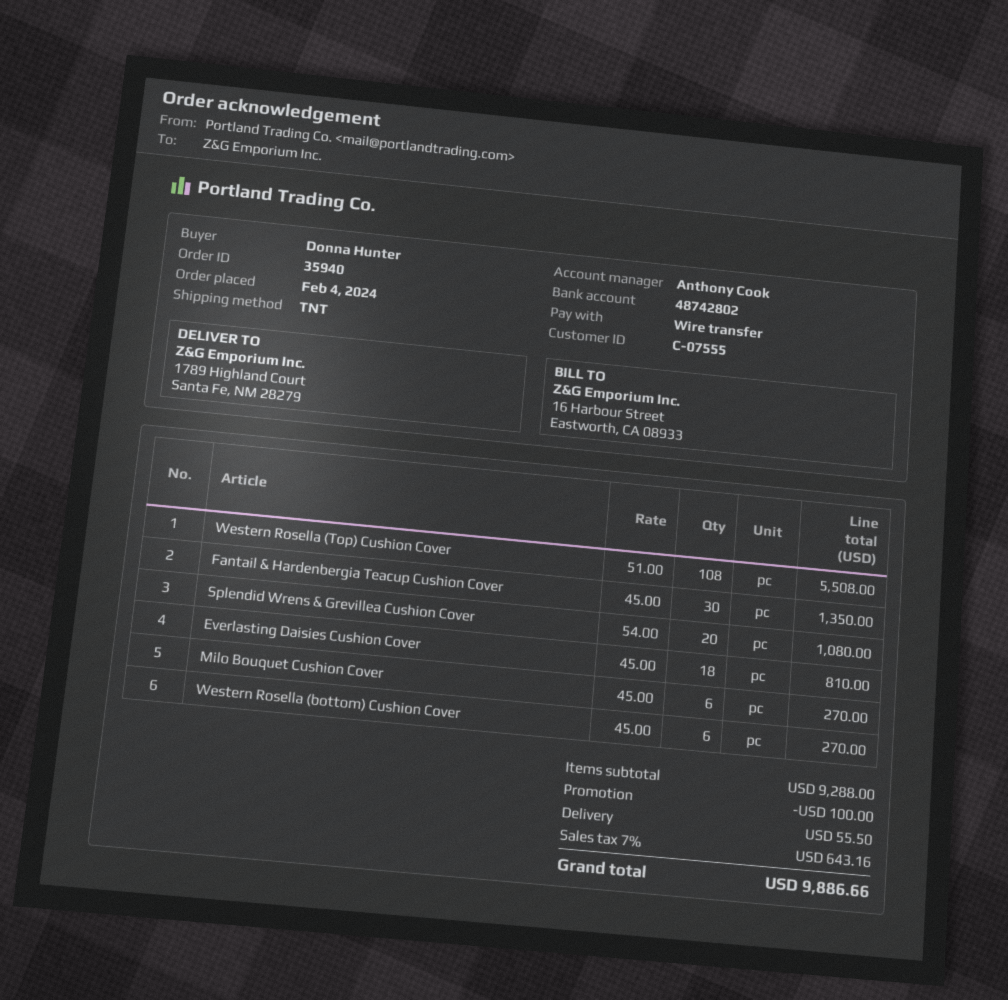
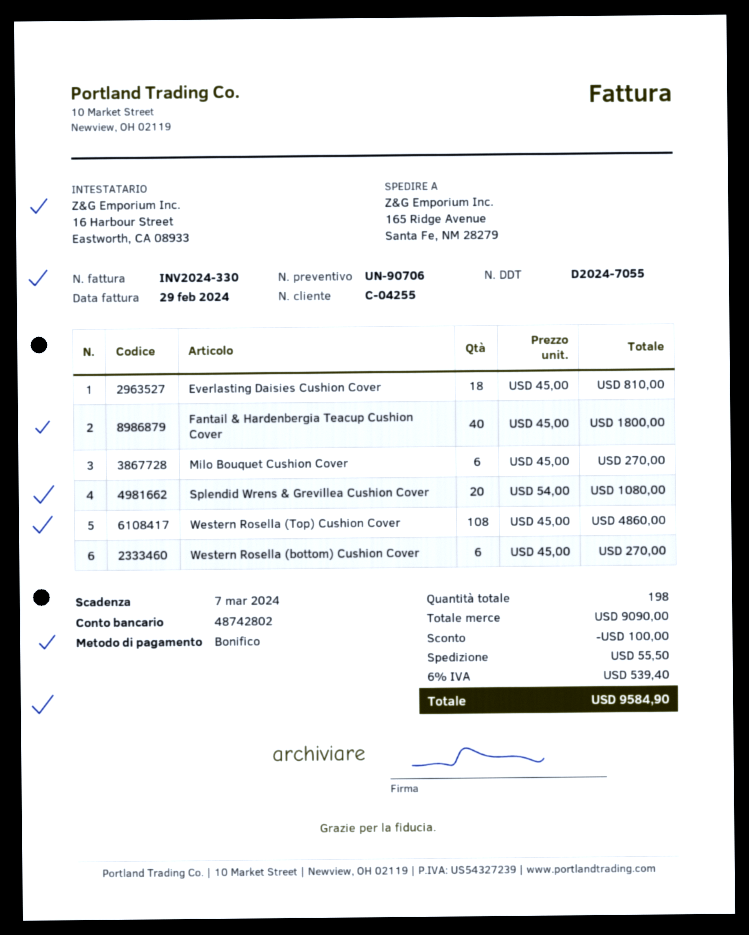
customer number: C-07555 -> C-04255
ship to: 1789 Highland Court, Santa Fe, NM 28279 -> 165 Ridge Avenue, Santa Fe, NM 28279
Western Rosella (Top) Cushion Cover: 108 x 51.00 = 5508.00 -> 108 x 45.00 = 4860.00
Fantail & Hardenbergia Teacup Cushion Cover: 30 x 45.00 = 1350.00 -> 40 x 45.00 = 1800.00
subtotal: 9288.00 -> 9090.00
tax: 7% = 643.16 -> 6% = 539.40
total: 9886.66 -> 9584.90

